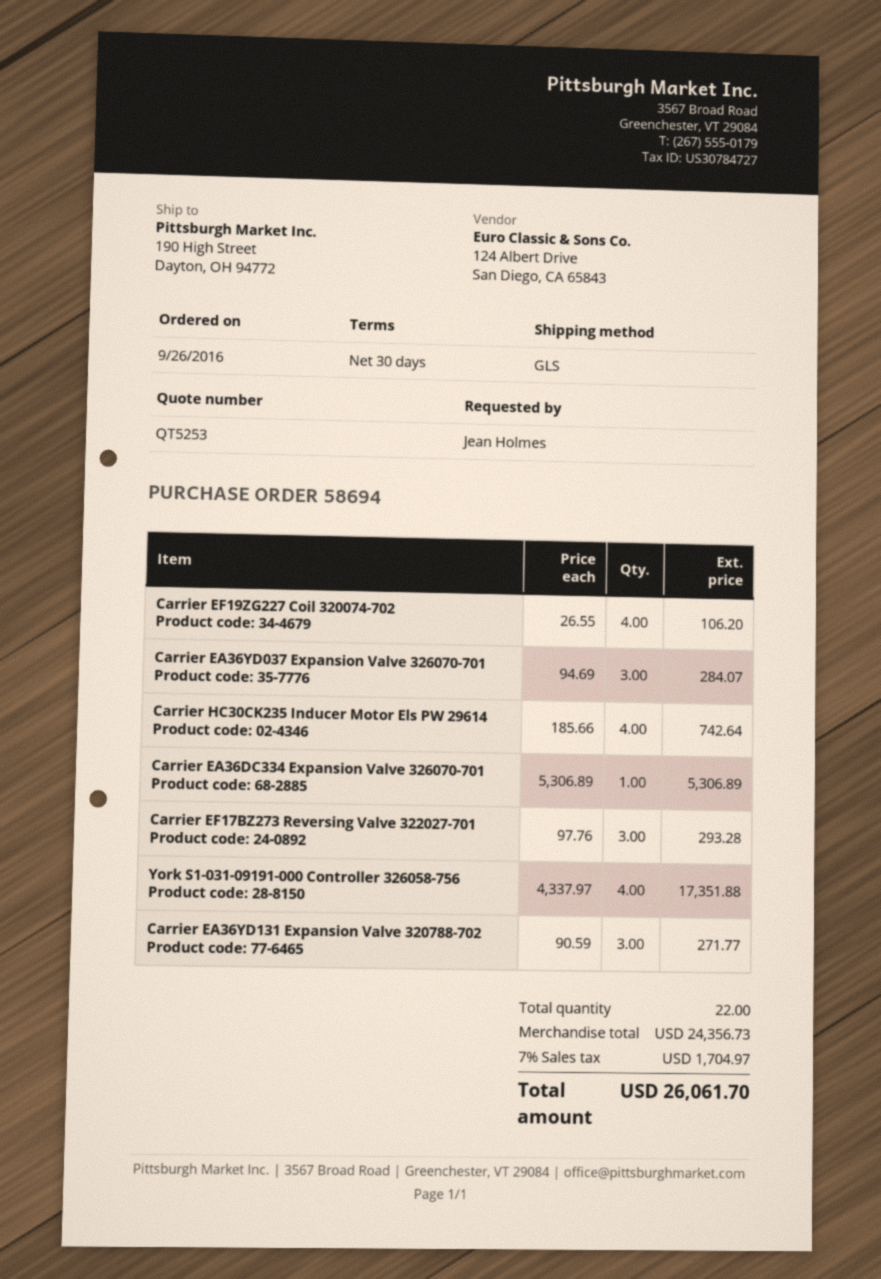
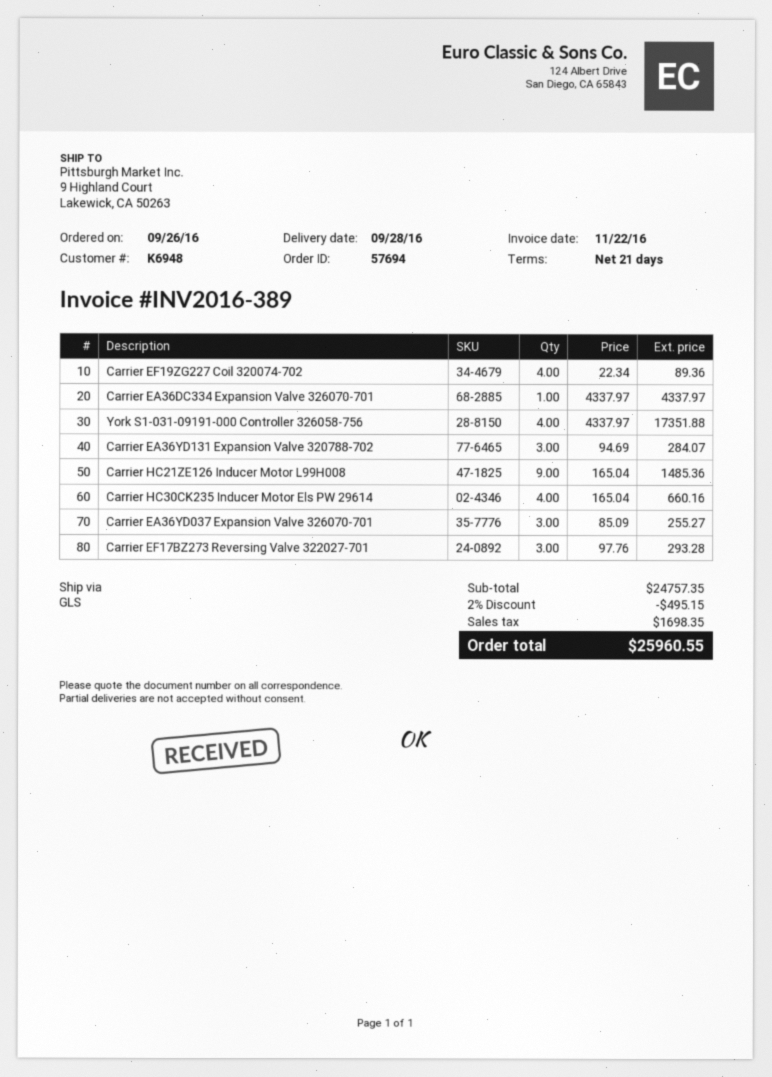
order number: 58694 -> 57694
payment terms: 30 days -> 21 days
ship to: 190 High Street, Dayton, OH 94772 -> 9 Highland Court, Lakewick, CA 50263
Carrier EF19ZG227 Coil 320074-702: 4 x 26.55 = 106.20 -> 4 x 22.34 = 89.36
Carrier EA36YD037 Expansion Valve 326070-701: 3 x 94.69 = 284.07 -> 3 x 85.09 = 255.27
Carrier HC30CK235 Inducer Motor Els PW 29614: 4 x 185.66 = 742.64 -> 4 x 165.04 = 660.16
Carrier EA36DC334 Expansion Valve 326070-701: 1 x 5306.89 = 5306.89 -> 1 x 4337.97 = 4337.97
Carrier EA36YD131 Expansion Valve 320788-702: 3 x 90.59 = 271.77 -> 3 x 94.69 = 284.07
Carrier HC21ZE126 Inducer Motor L99H008: none -> 9 x 165.04 = 1485.36
subtotal: 24356.73 -> 24757.35
discount: none -> 2% = 495.15
tax: 1704.97 -> 1698.35
total: 26061.70 -> 25960.55

